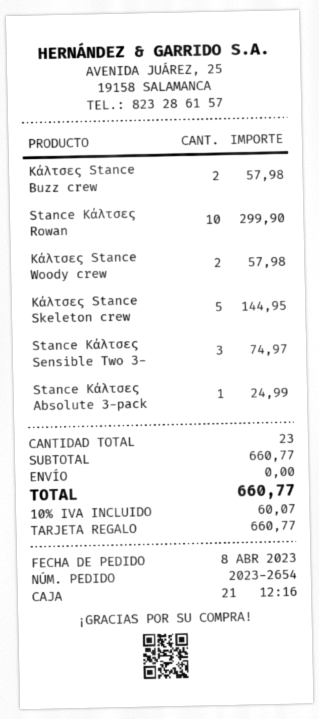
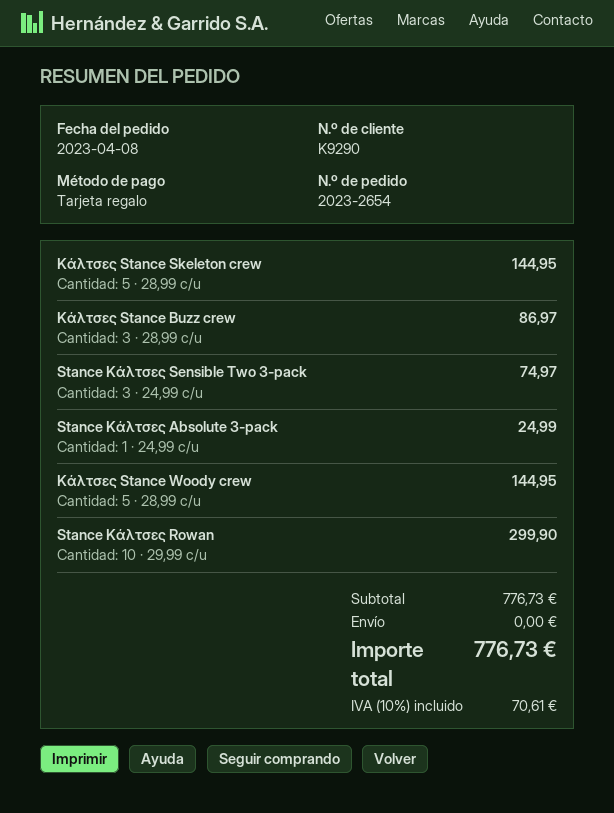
Κάλτσες Stance Buzz crew: 2 for 57.98 -> 3 for 86.97
Κάλτσες Stance Woody crew: 2 for 57.98 -> 5 for 144.95
subtotal: 660.77 -> 776.73
tax: 10% = 60.07 -> 10% = 70.61
total: 660.77 -> 776.73

